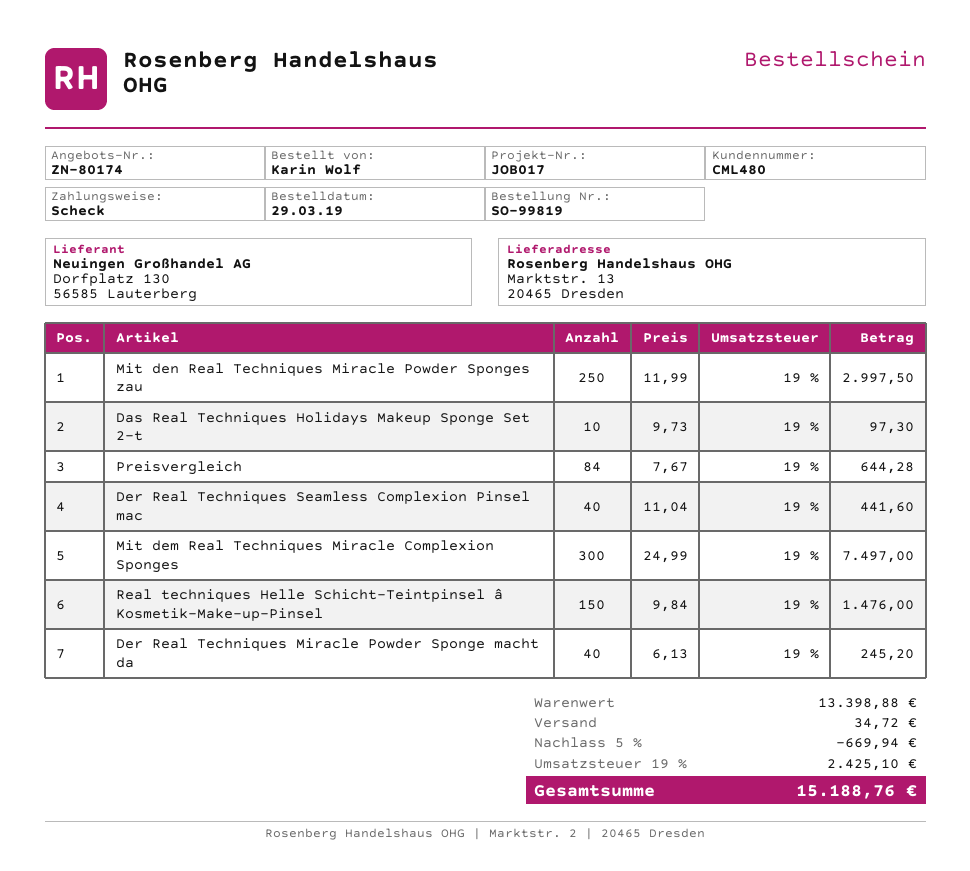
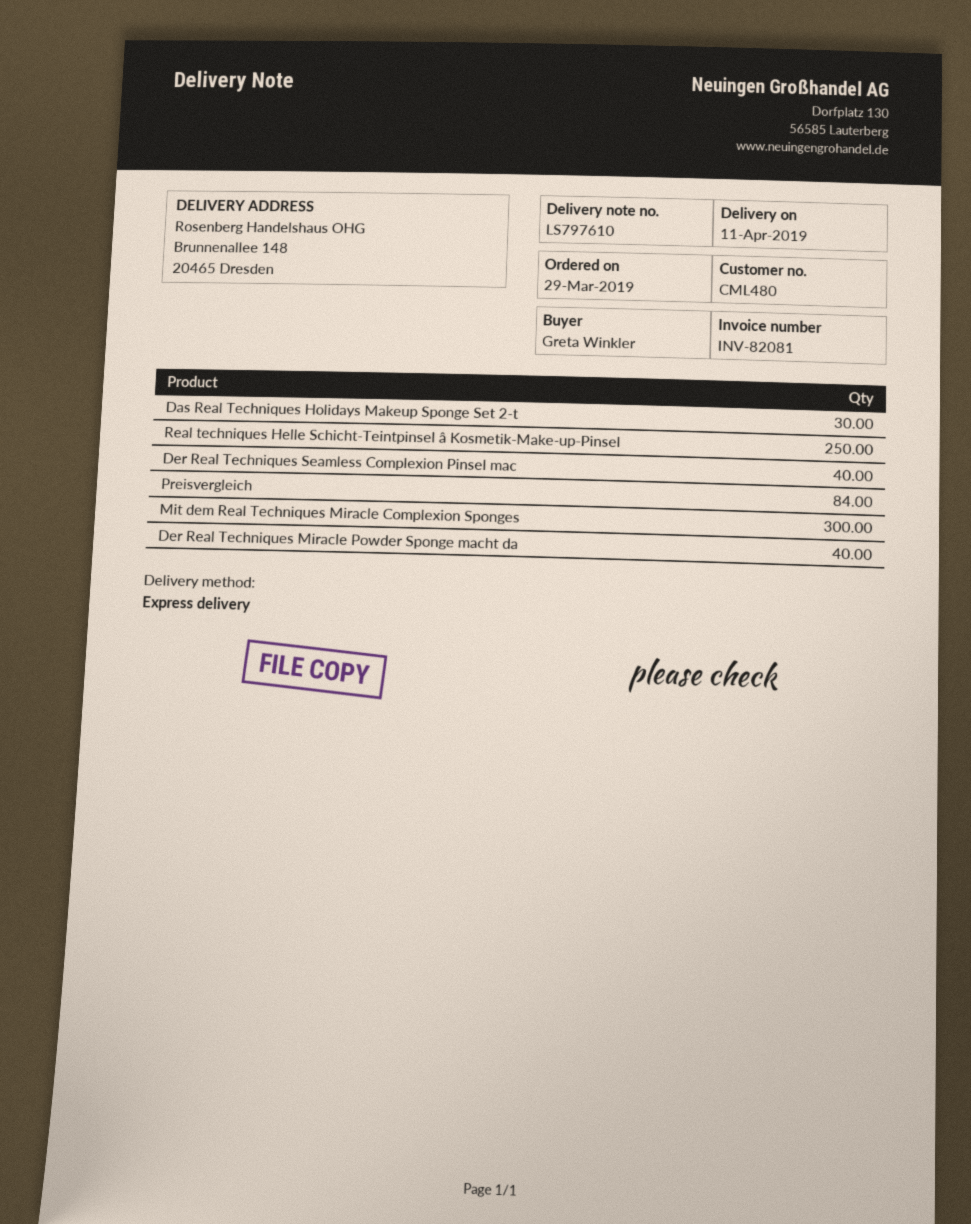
ordered by: Karin Wolf -> Greta Winkler
ship to: Marktstr. 13, 20465 Dresden -> Brunnenallee 148, 20465 Dresden
Mit den Real Techniques Miracle Powder Sponges zau: 250 -> none
Das Real Techniques Holidays Makeup Sponge Set 2-t: 10 -> 30
Real techniques Helle Schicht-Teintpinsel â Kosmetik-Make-up-Pinsel: 150 -> 250

